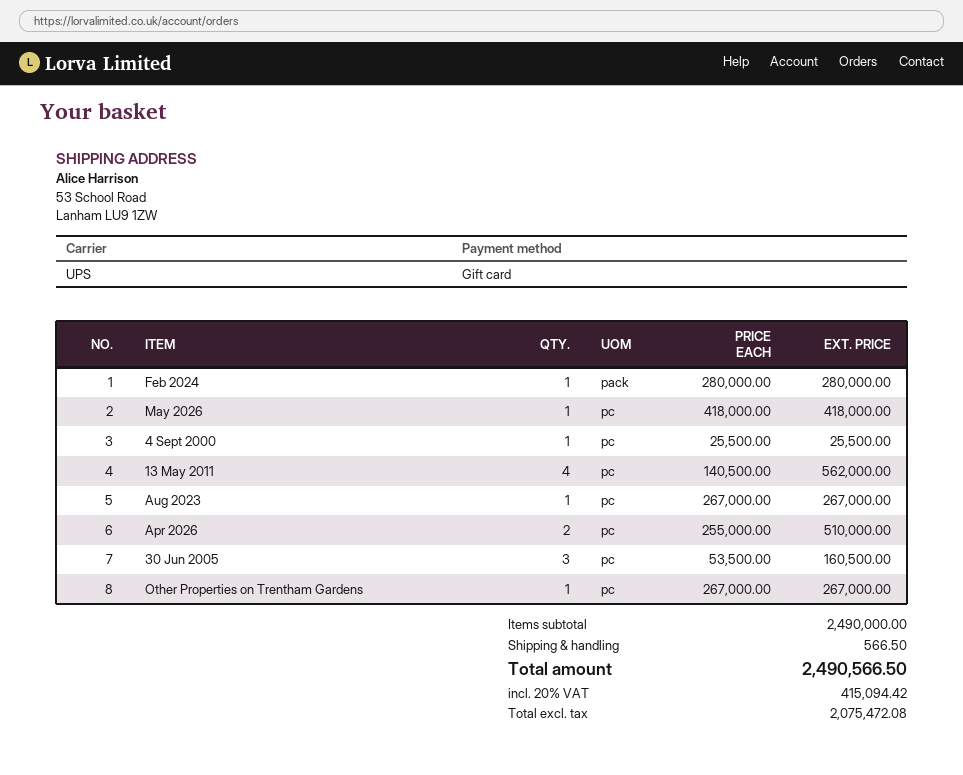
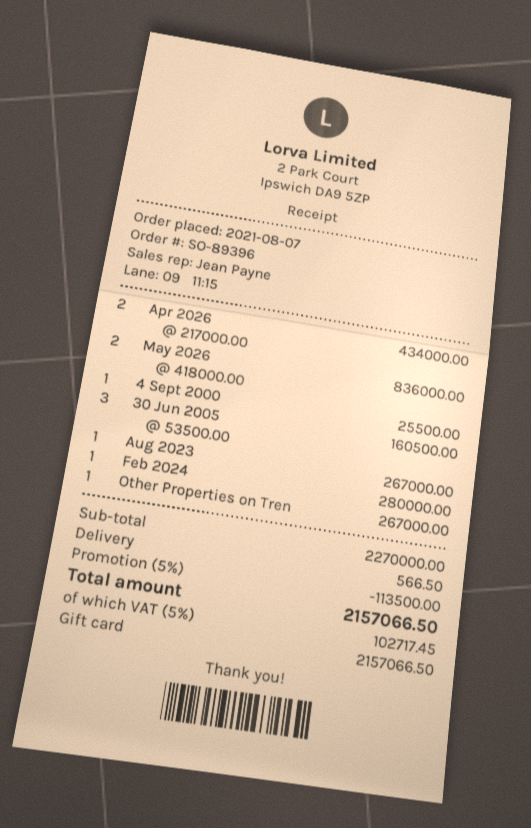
May 2026: 1 x 418000.00 = 418000.00 -> 2 x 418000.00 = 836000.00
13 May 2011: 4 x 140500.00 = 562000.00 -> none
Apr 2026: 2 x 255000.00 = 510000.00 -> 2 x 217000.00 = 434000.00
subtotal: 2490000.00 -> 2270000.00
discount: none -> 5% = 113500.00
tax: 20% = 415094.42 -> 5% = 102717.45
total: 2490566.50 -> 2157066.50

